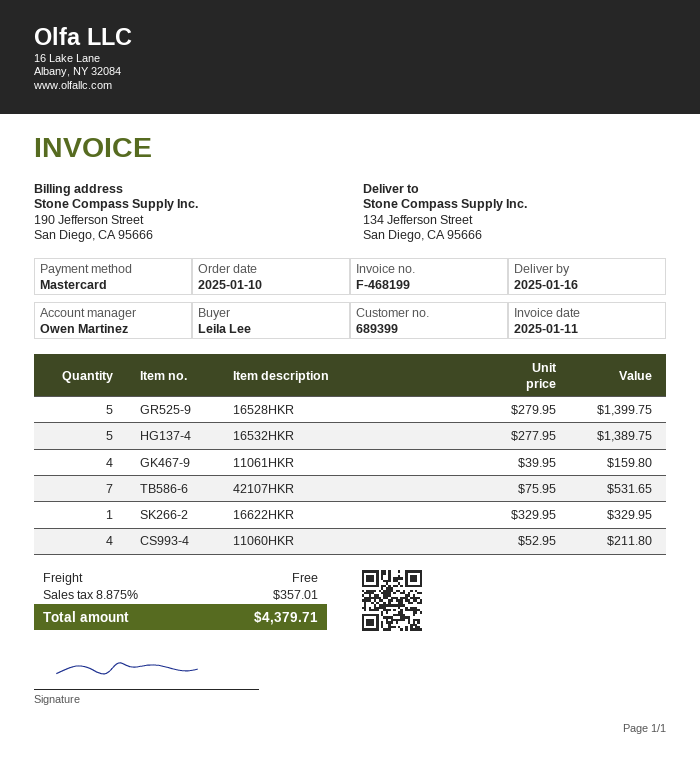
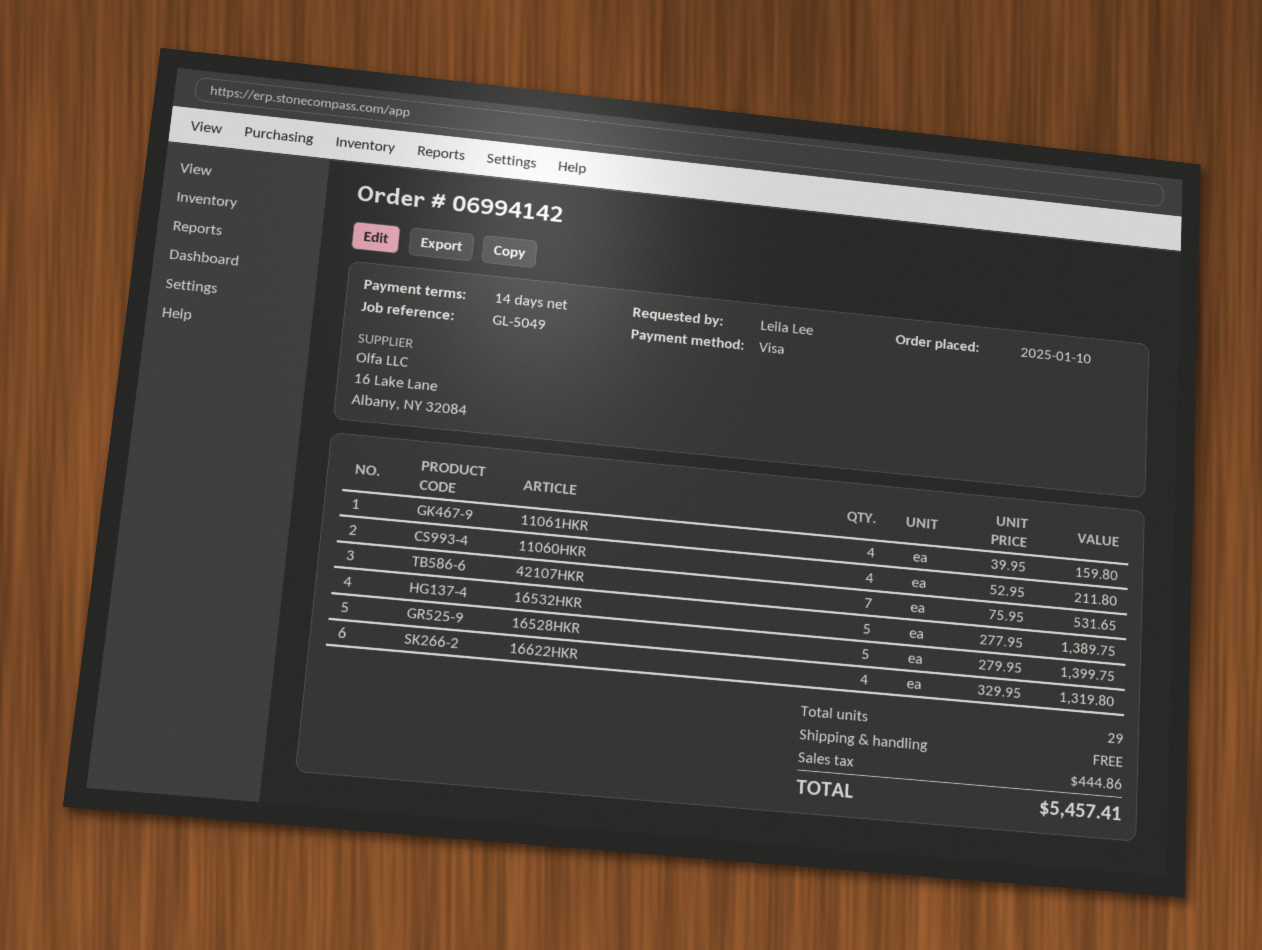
payment method: Mastercard -> Visa
16622HKR: 1 x 329.95 = 329.95 -> 4 x 329.95 = 1319.80
tax: 357.01 -> 444.86
total: 4379.71 -> 5457.41

